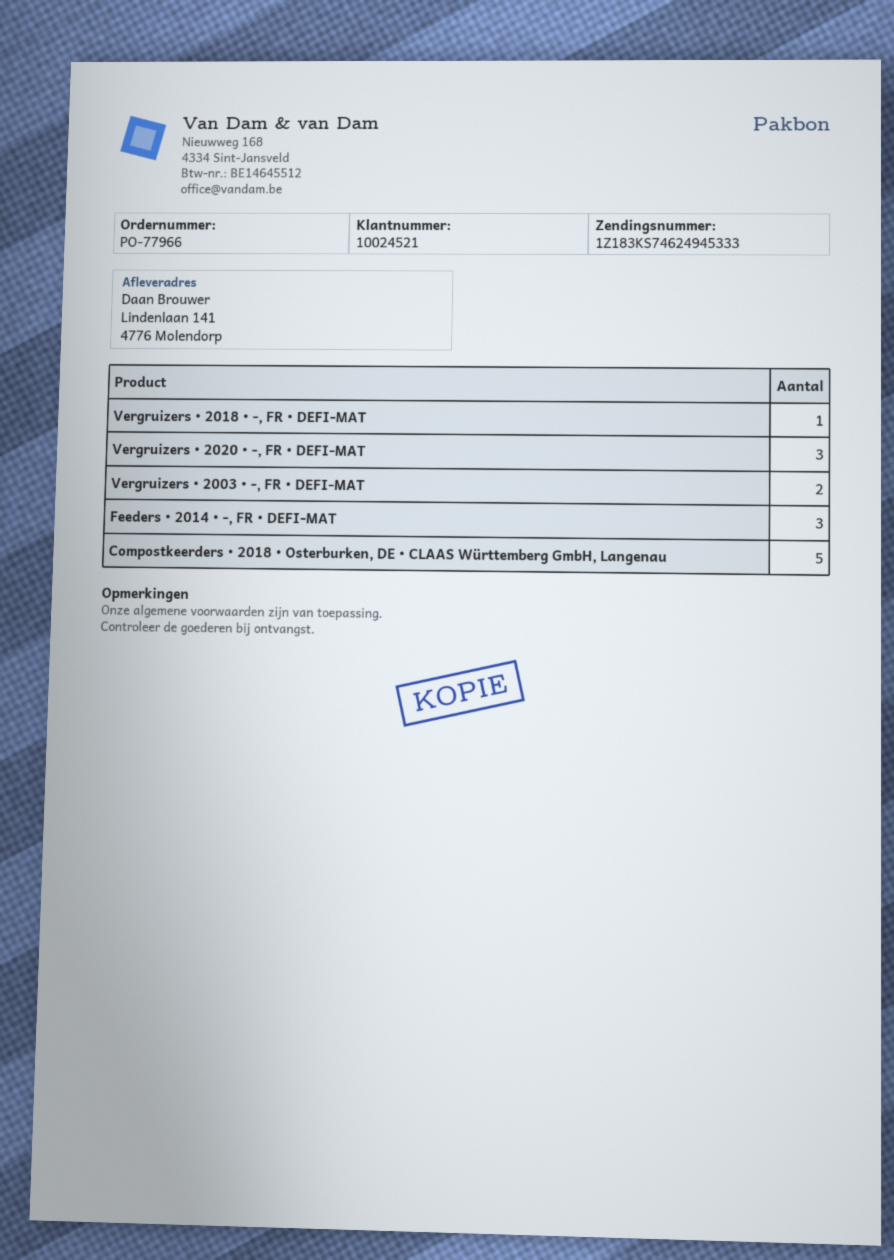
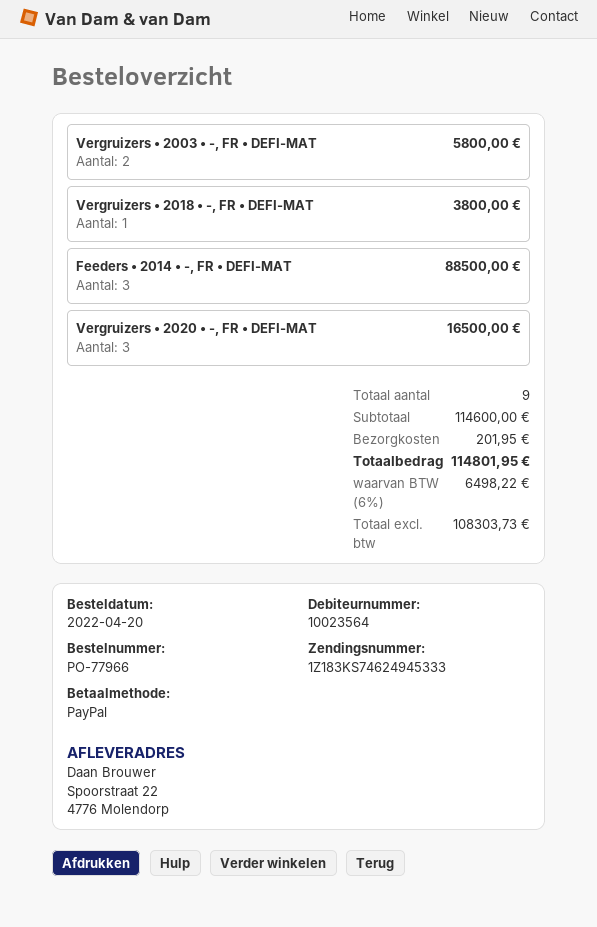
customer number: 10024521 -> 10023564
ship to: Lindenlaan 141, 4776 Molendorp -> Spoorstraat 22, 4776 Molendorp
Compostkeerders • 2018 • Osterburken, DE • CLAAS Württemberg GmbH, Langenau: 5 -> none

